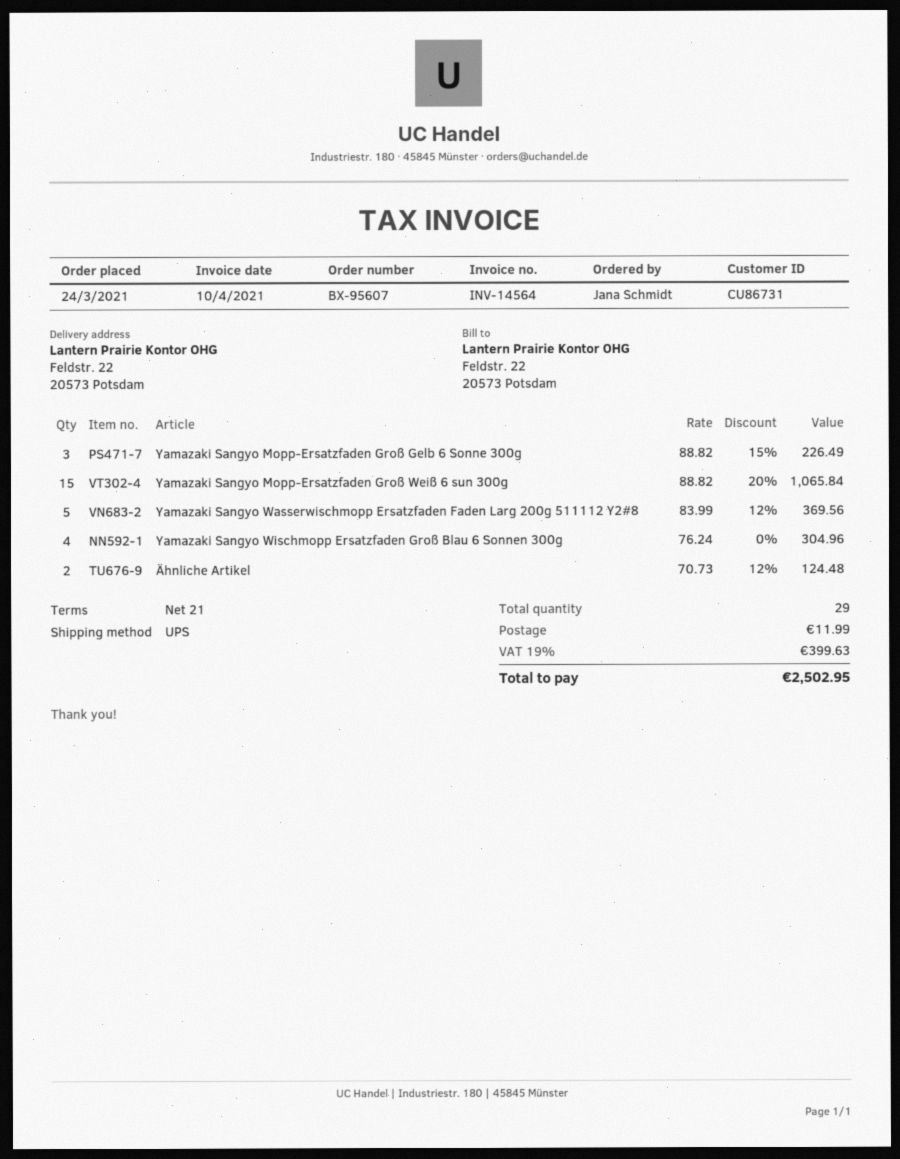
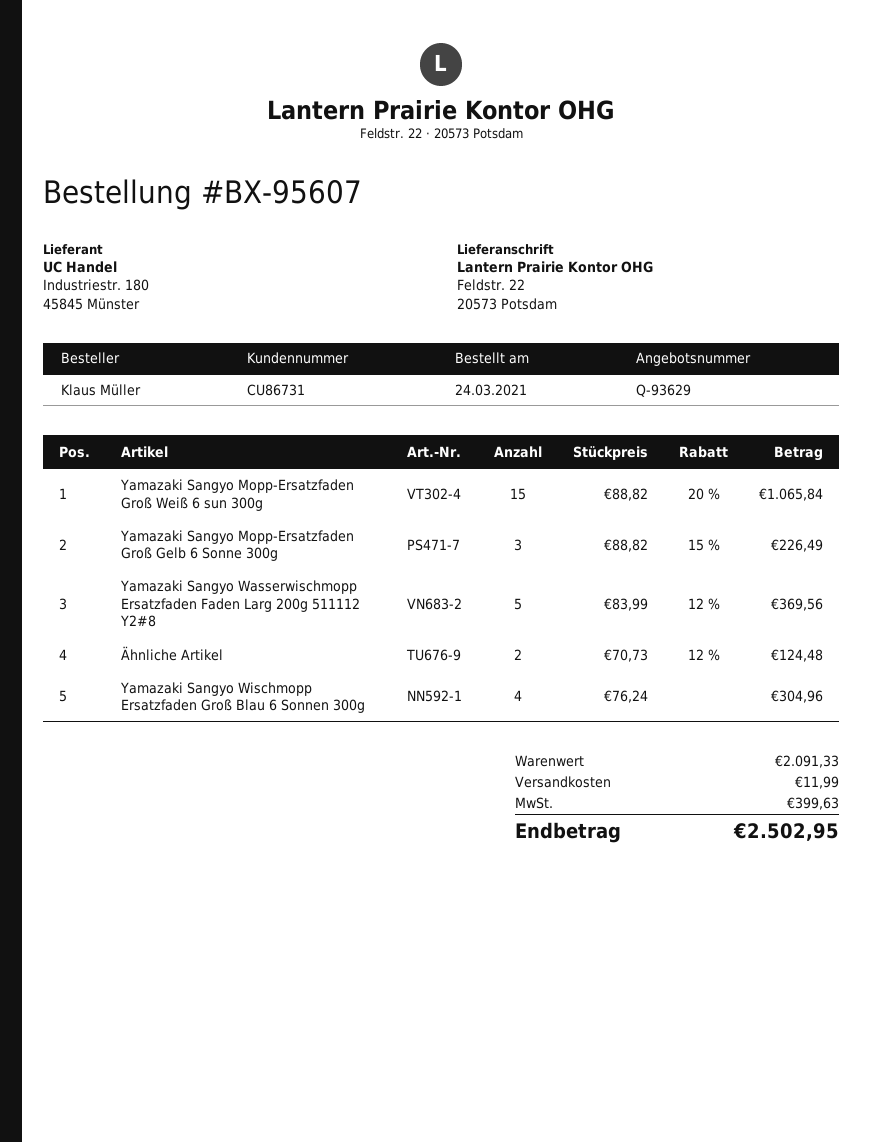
ordered by: Jana Schmidt -> Klaus Müller

